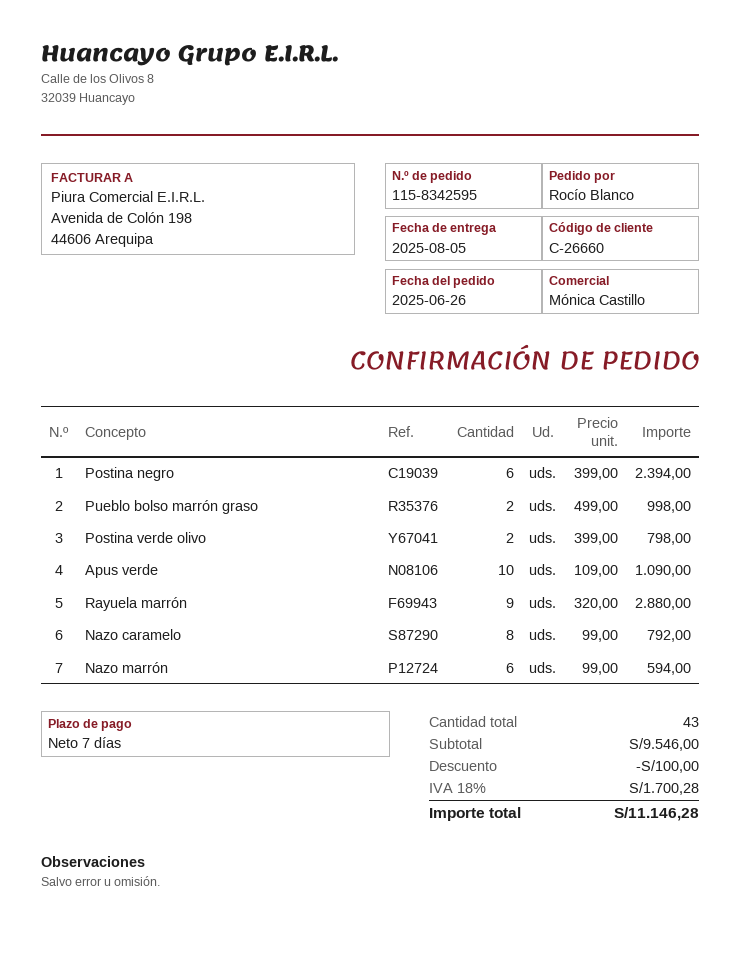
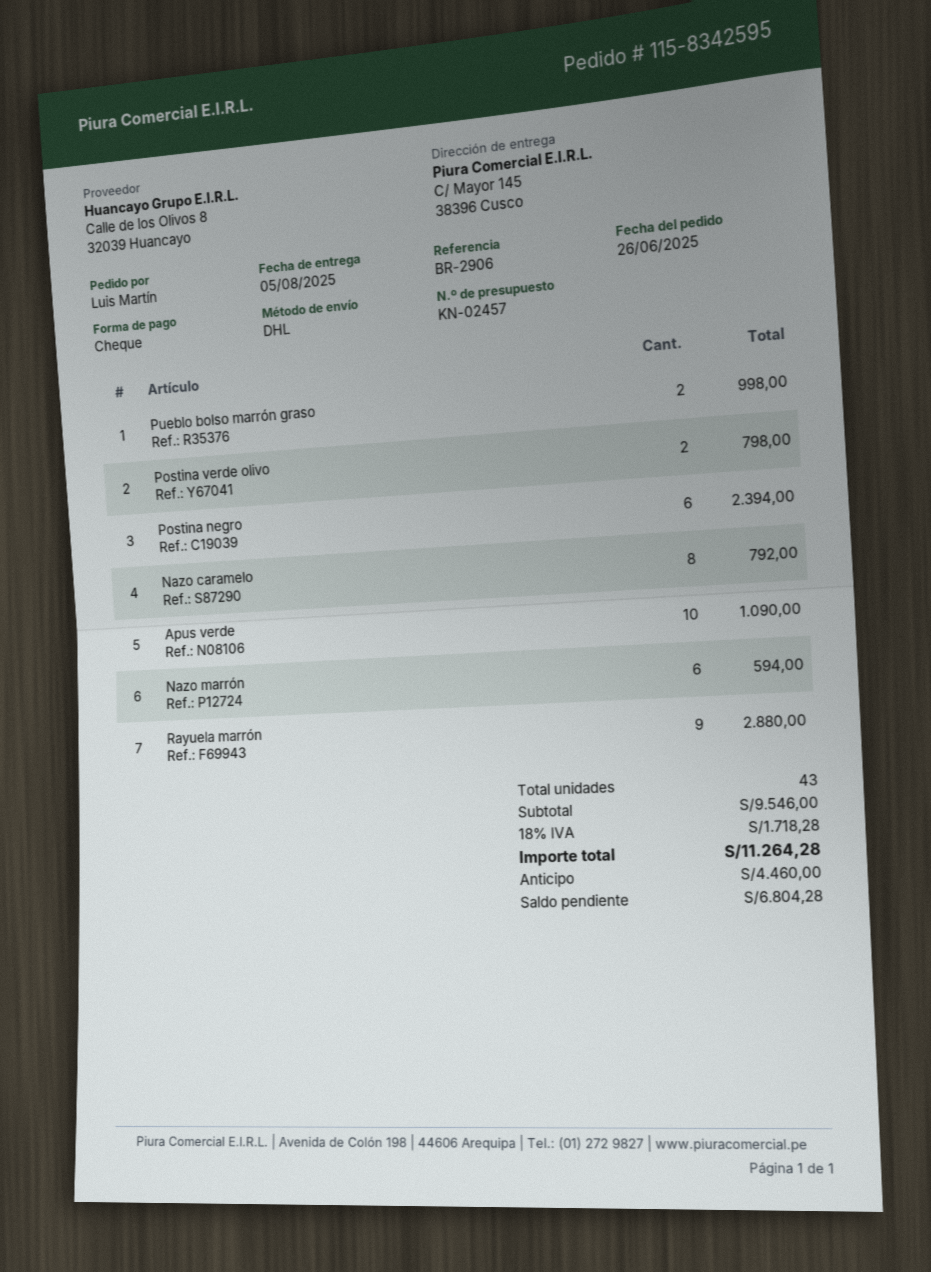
ordered by: Rocío Blanco -> Luis Martín
discount: 100.00 -> none
tax: 18% = 1700.28 -> 18% = 1718.28
total: 11146.28 -> 11264.28

